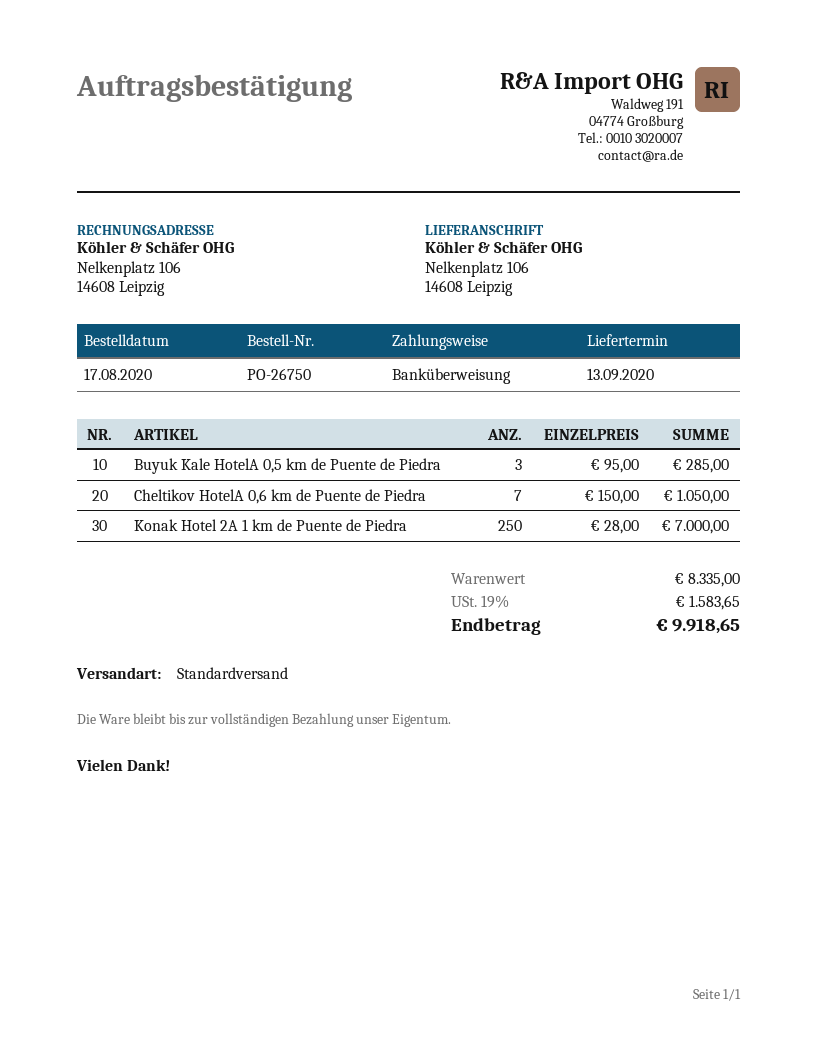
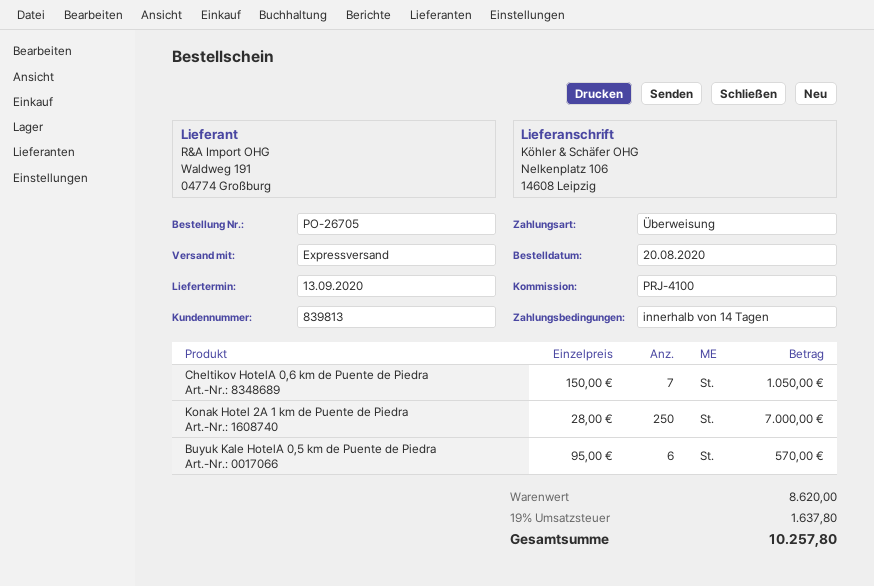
order number: PO-26750 -> PO-26705
order date: 2020-08-17 -> 2020-08-20
shipping method: standard -> express
Buyuk Kale HotelA 0,5 km de Puente de Piedra: 3 x 95.00 = 285.00 -> 6 x 95.00 = 570.00
subtotal: 8335.00 -> 8620.00
tax: 19% = 1583.65 -> 19% = 1637.80
total: 9918.65 -> 10257.80

